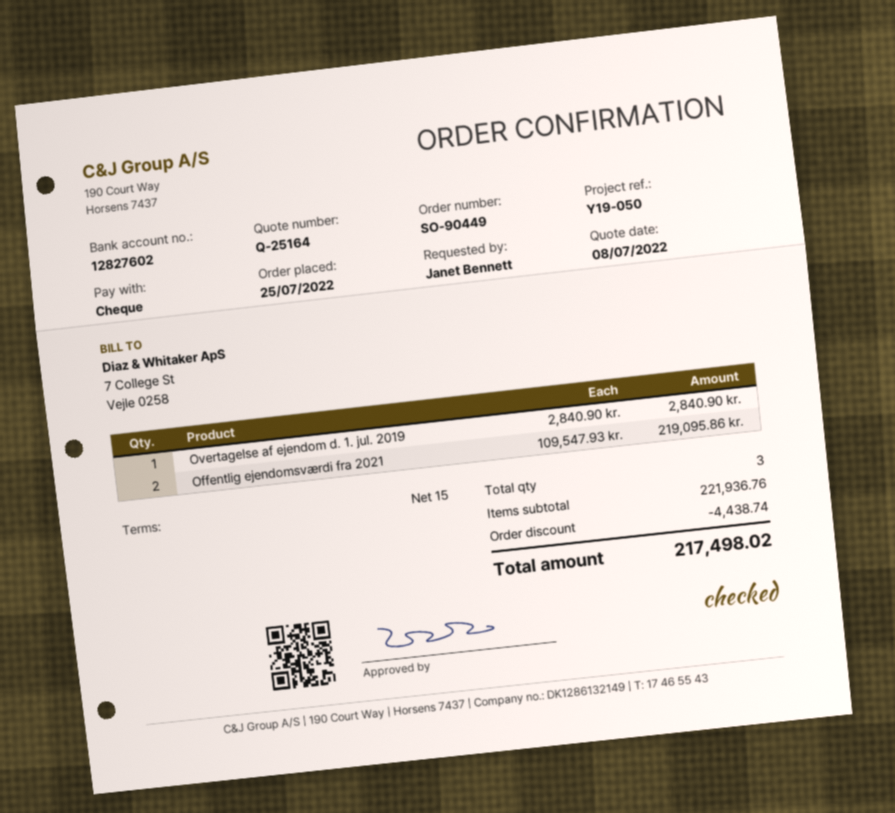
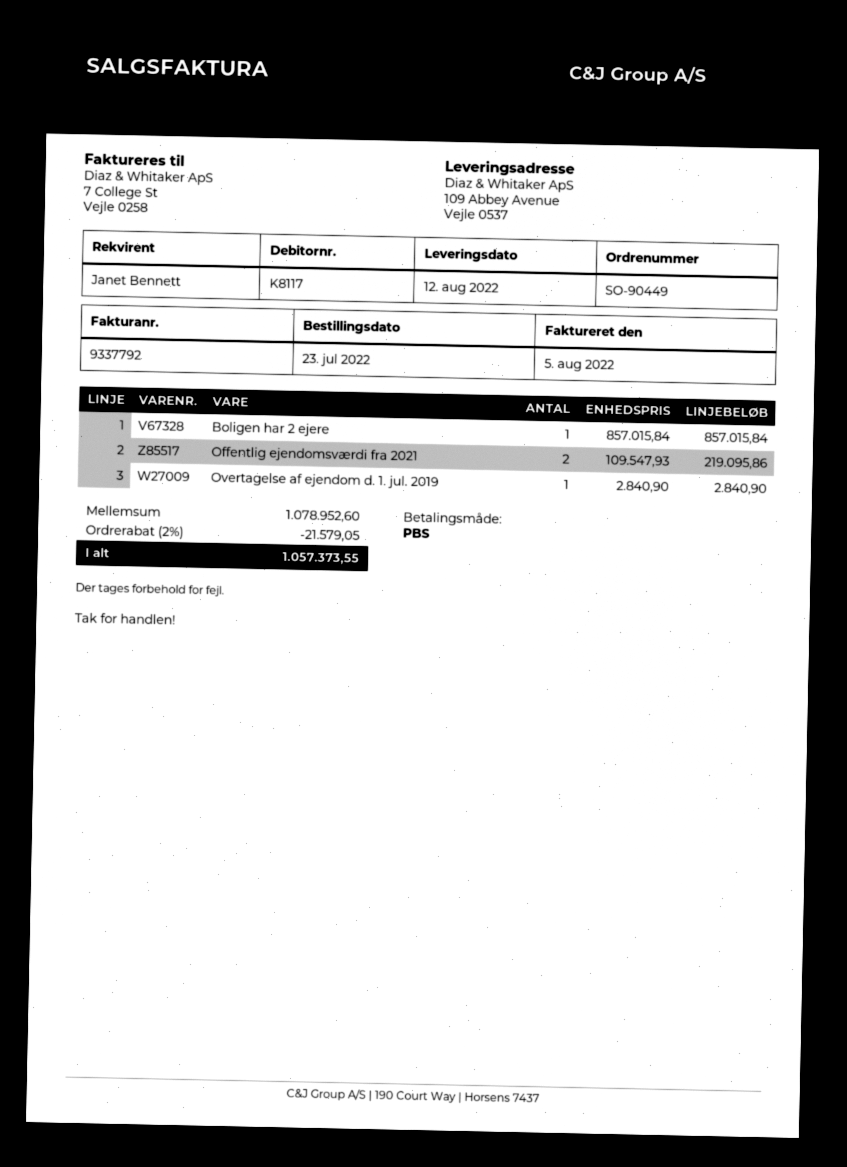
order date: 2022-07-25 -> 2022-07-23
payment method: cheque -> direct debit
Boligen har 2 ejere: none -> 1 x 857015.84 = 857015.84
subtotal: 221936.76 -> 1078952.60
discount: 4438.74 -> 21579.05
total: 217498.02 -> 1057373.55

